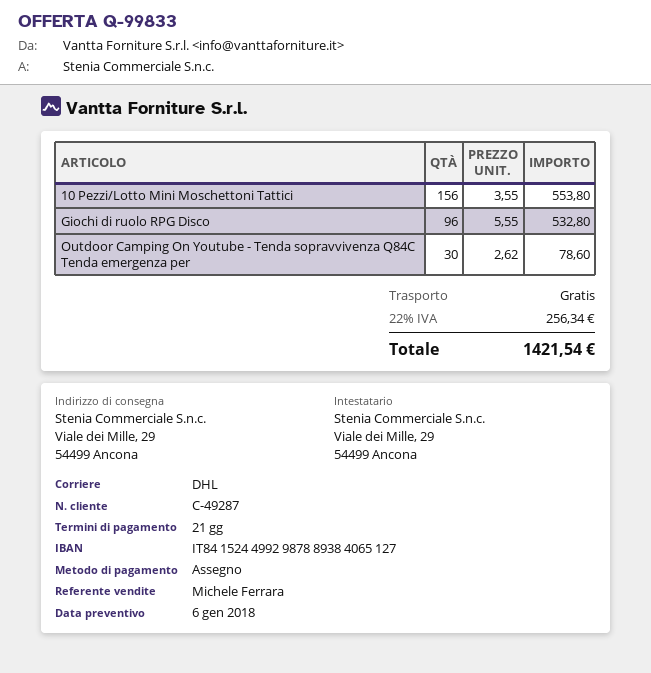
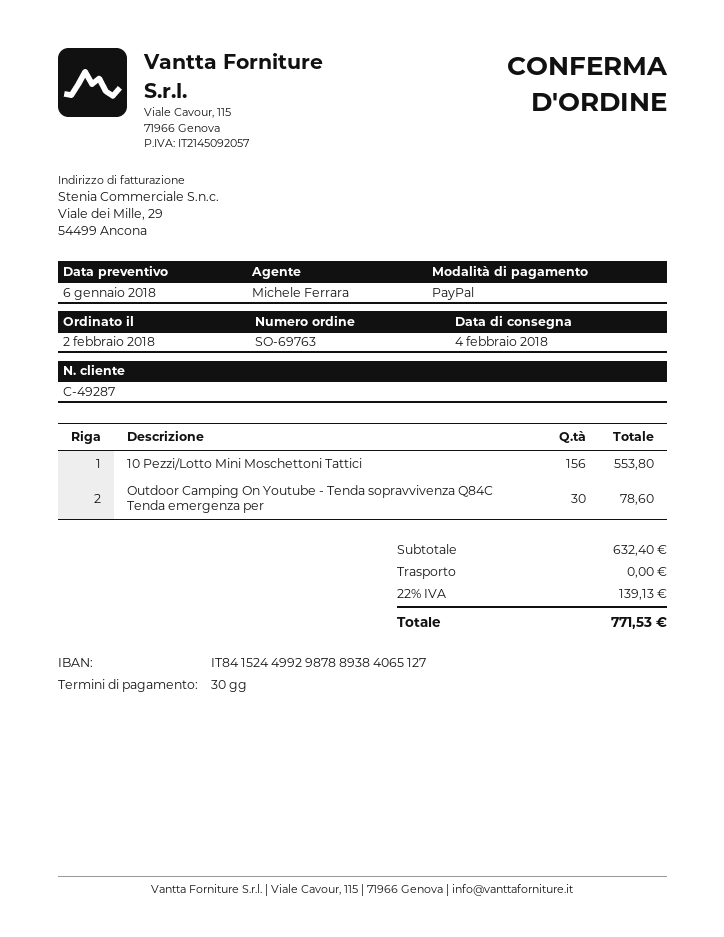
payment terms: 21 days -> 30 days
payment method: cheque -> PayPal
Giochi di ruolo RPG Disco: 96 for 532.80 -> none
tax: 22% = 256.34 -> 22% = 139.13
total: 1421.54 -> 771.53

